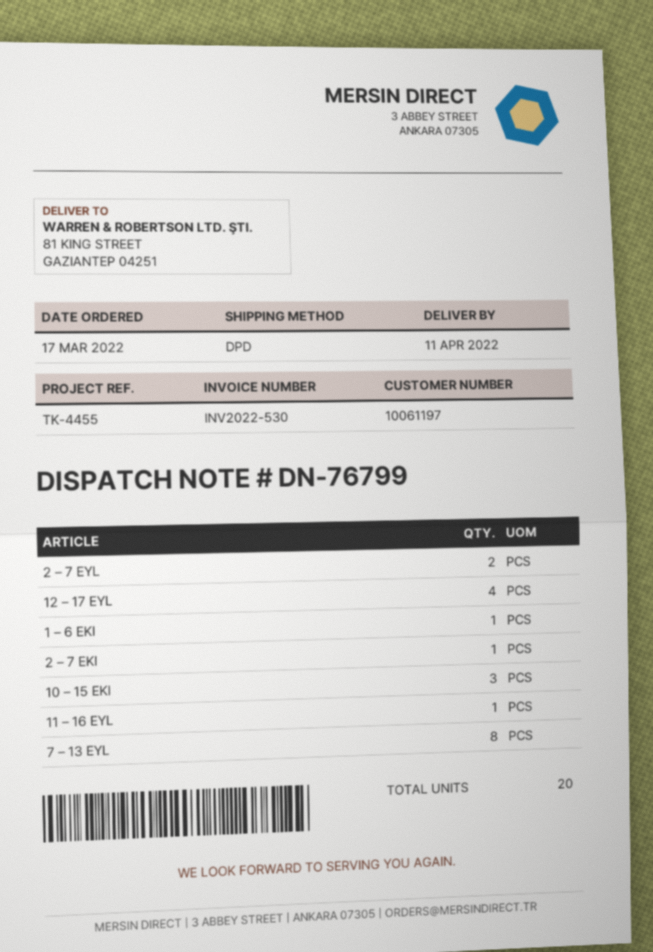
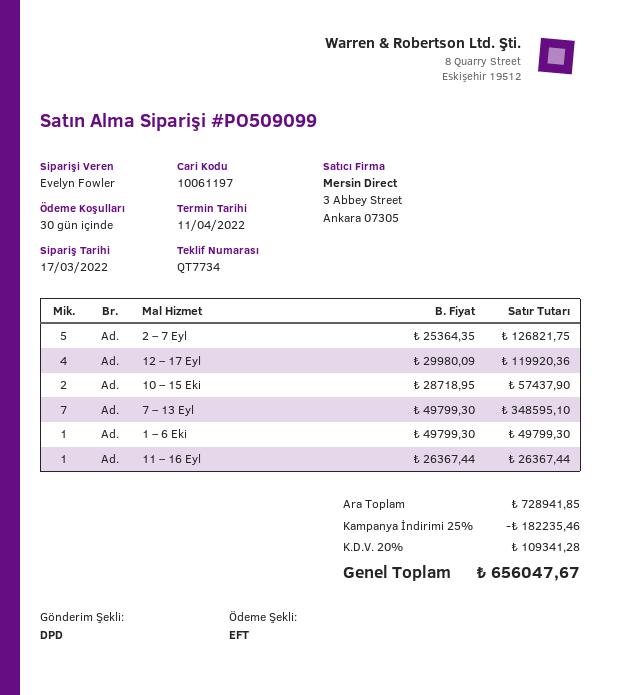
2 – 7 EYL: 2 -> 5
2 – 7 EKI: 1 -> none
10 – 15 EKI: 3 -> 2
7 – 13 EYL: 8 -> 7

